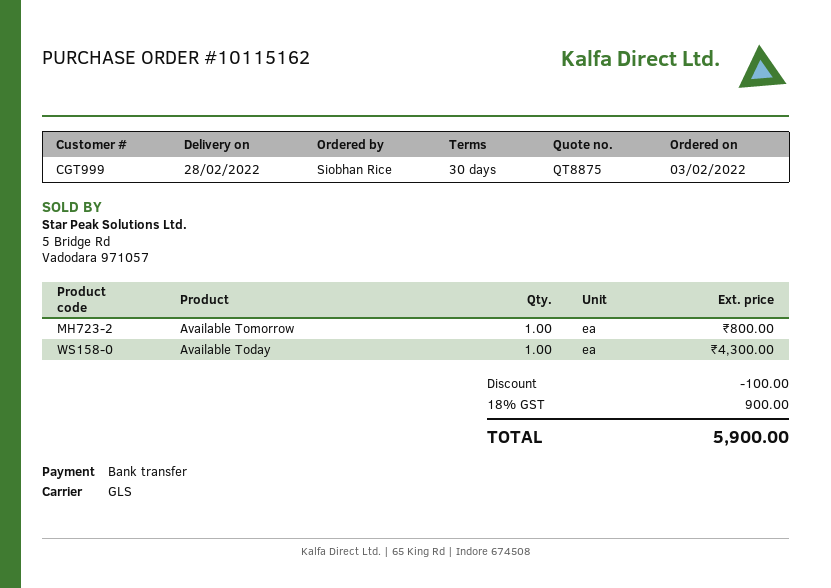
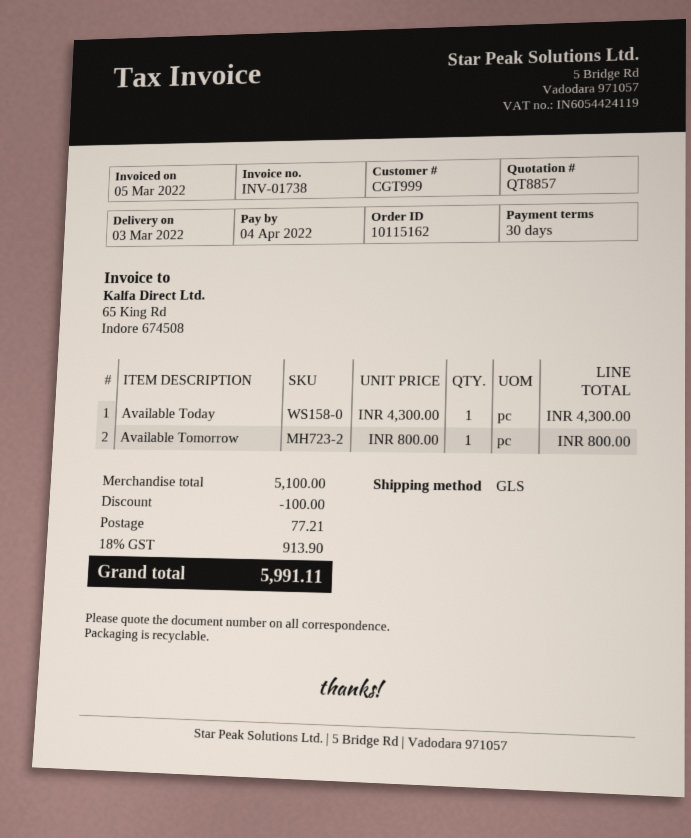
quote number: QT8875 -> QT8857
delivery date: 2022-02-28 -> 2022-03-03
shipping: none -> 77.21
tax: 18% = 900.00 -> 18% = 913.90
total: 5900.00 -> 5991.11

